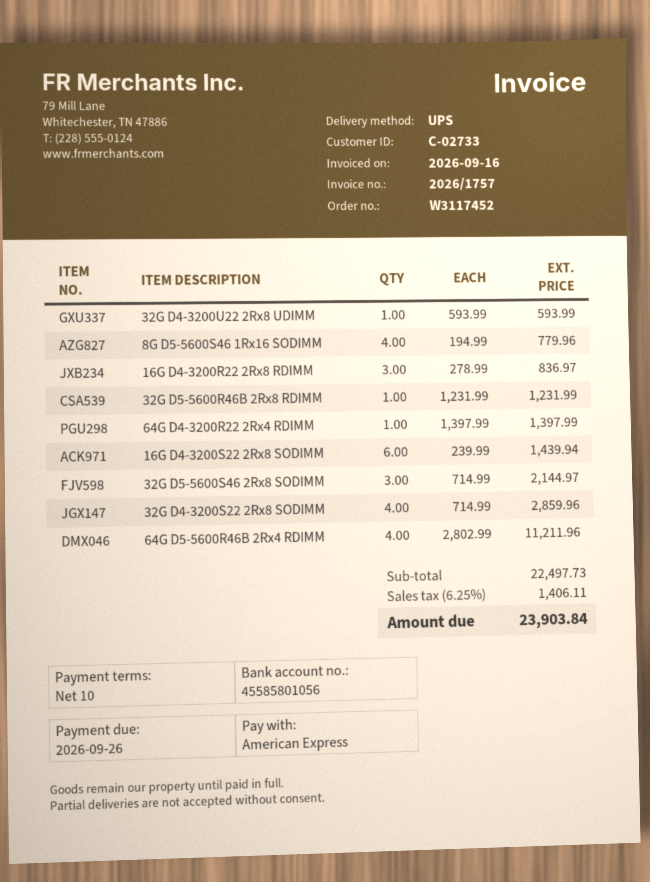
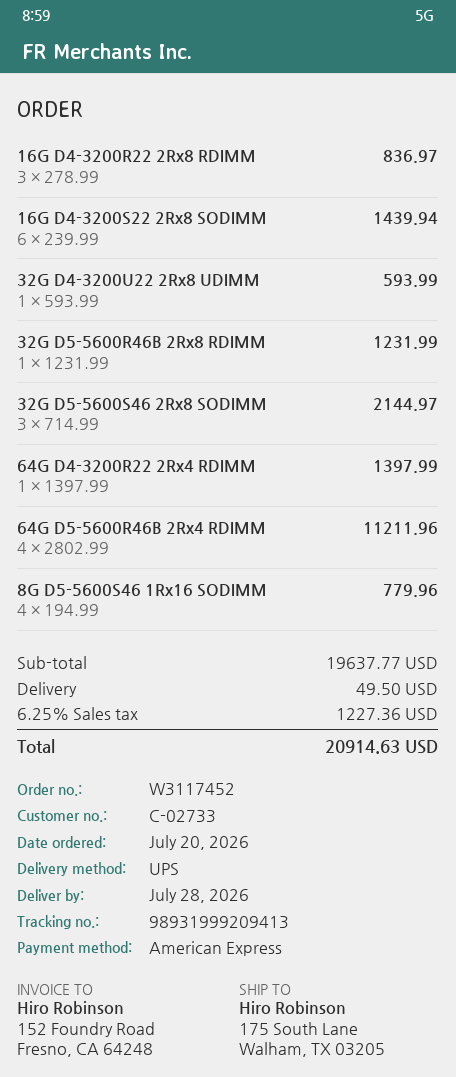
32G D4-3200S22 2Rx8 SODIMM: 4 x 714.99 = 2859.96 -> none
subtotal: 22497.73 -> 19637.77
shipping: none -> 49.50
tax: 6.25% = 1406.11 -> 6.25% = 1227.36
total: 23903.84 -> 20914.63

